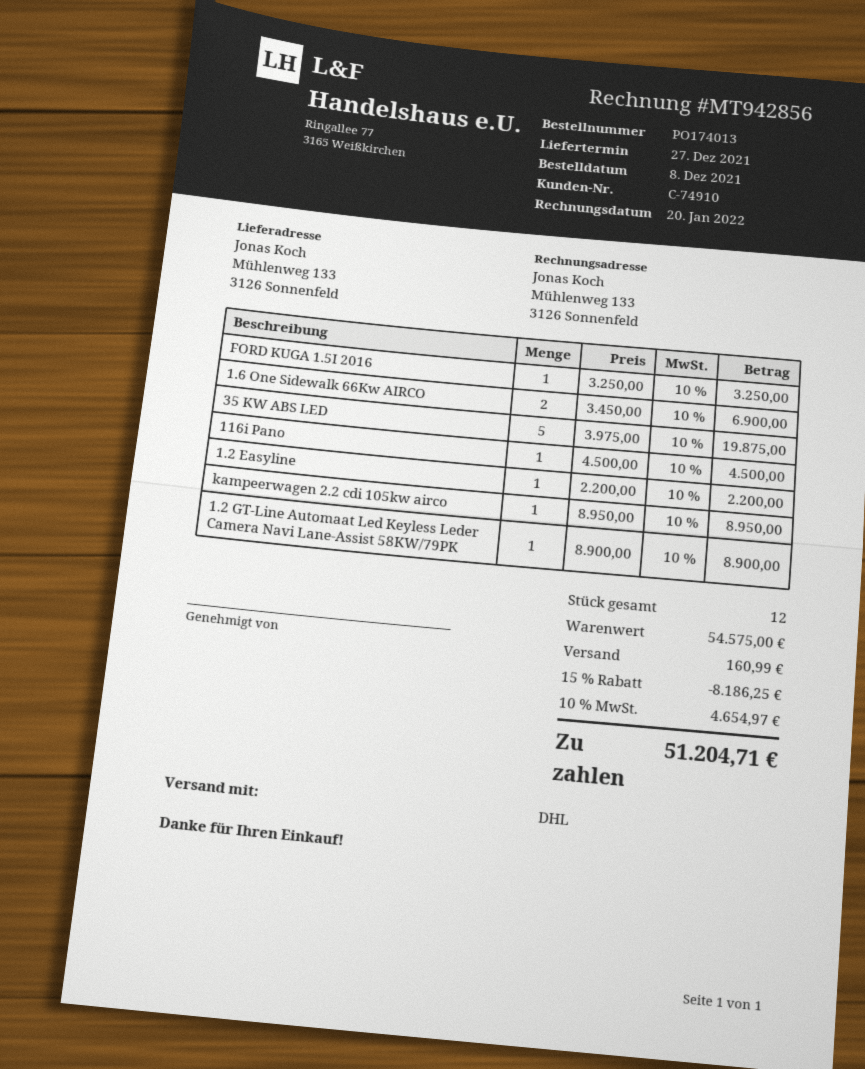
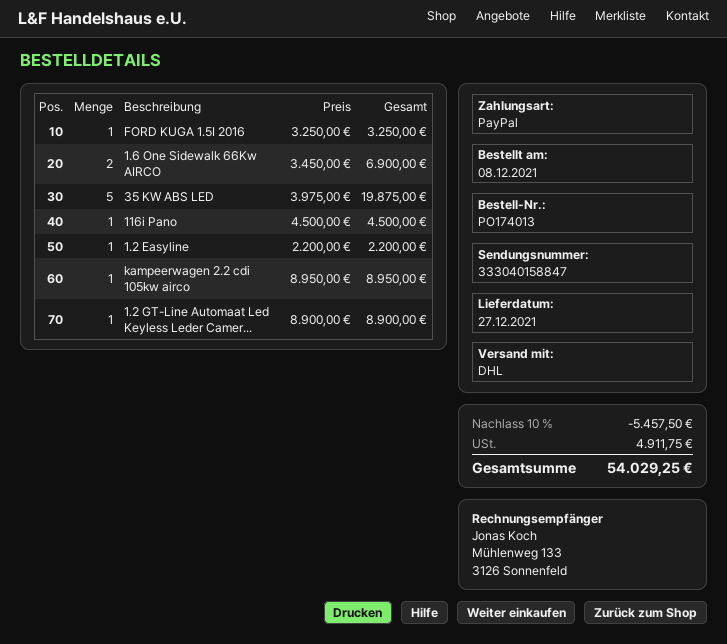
discount: 15% = 8186.25 -> 10% = 5457.50
shipping: 160.99 -> none
tax: 4654.97 -> 4911.75
total: 51204.71 -> 54029.25

